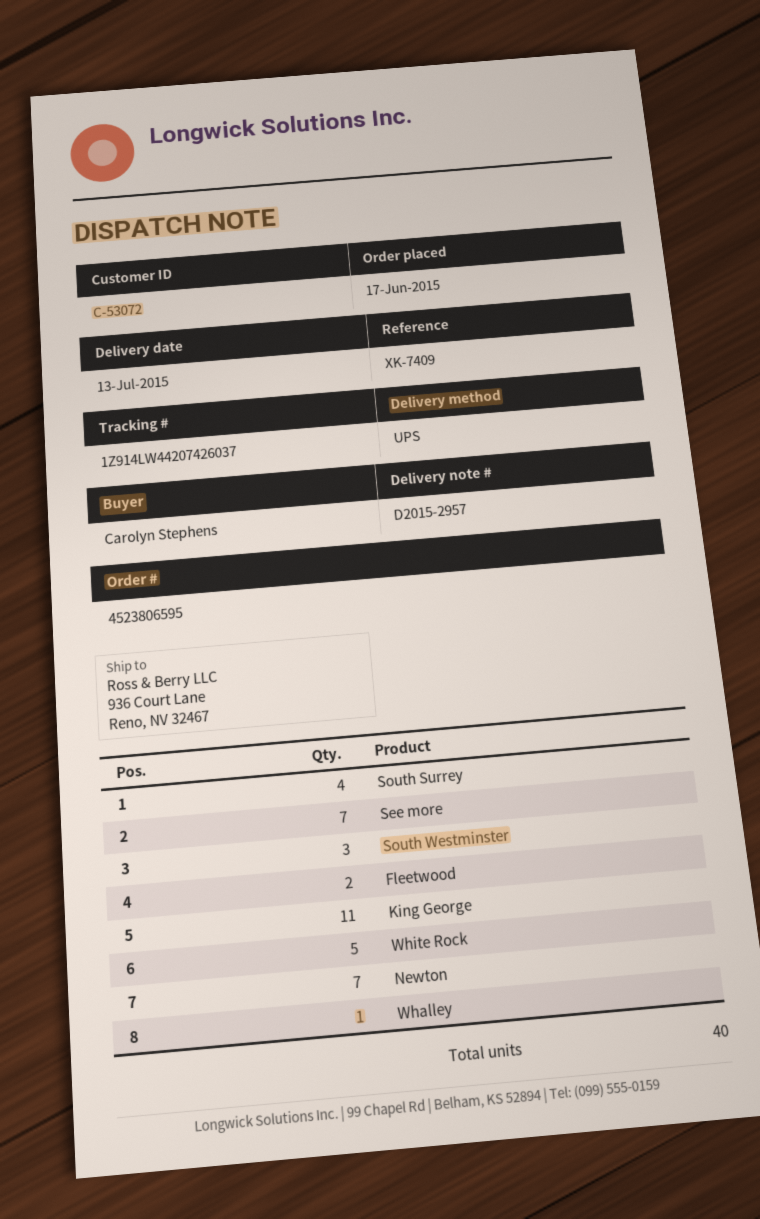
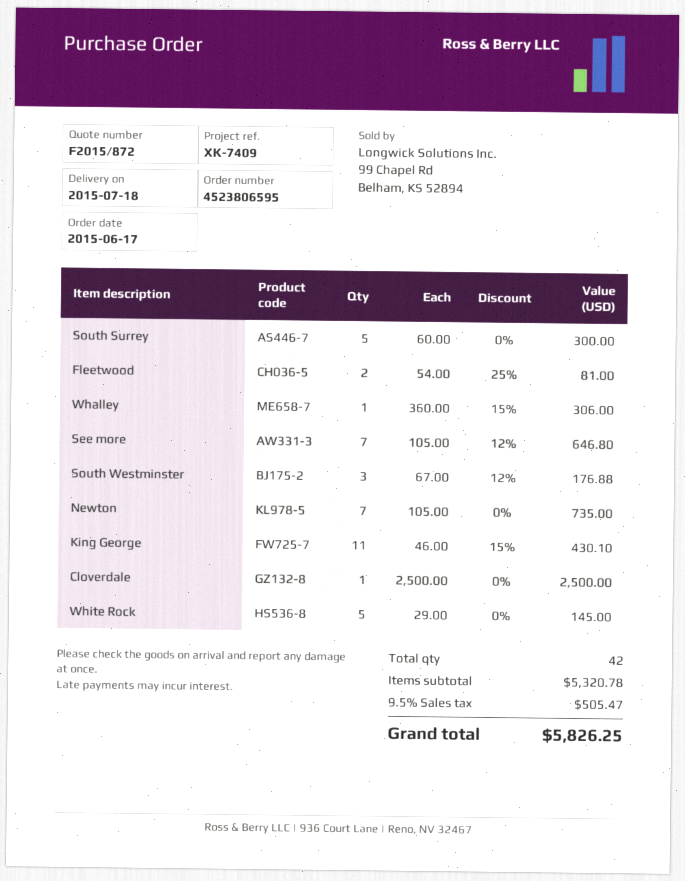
delivery date: 2015-07-13 -> 2015-07-18
South Surrey: 4 -> 5
Cloverdale: none -> 1
total quantity: 40 -> 42

